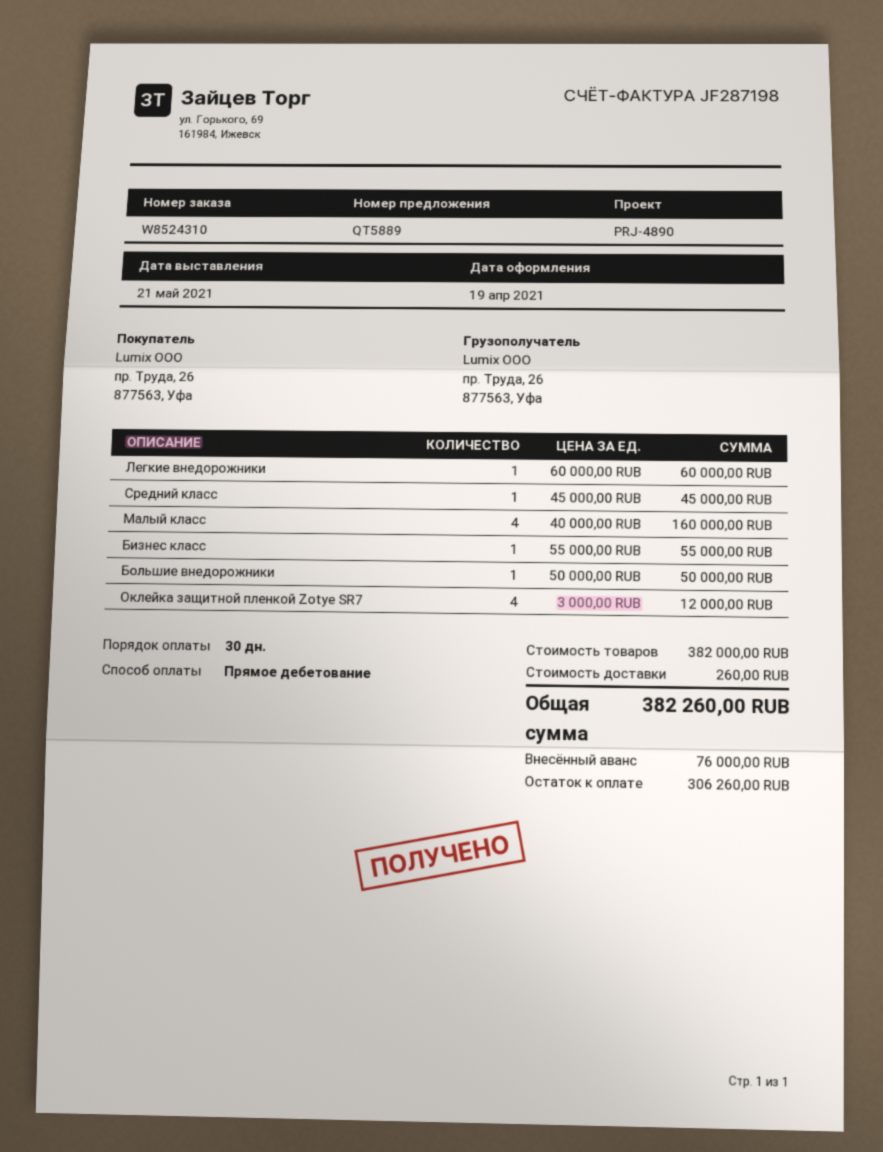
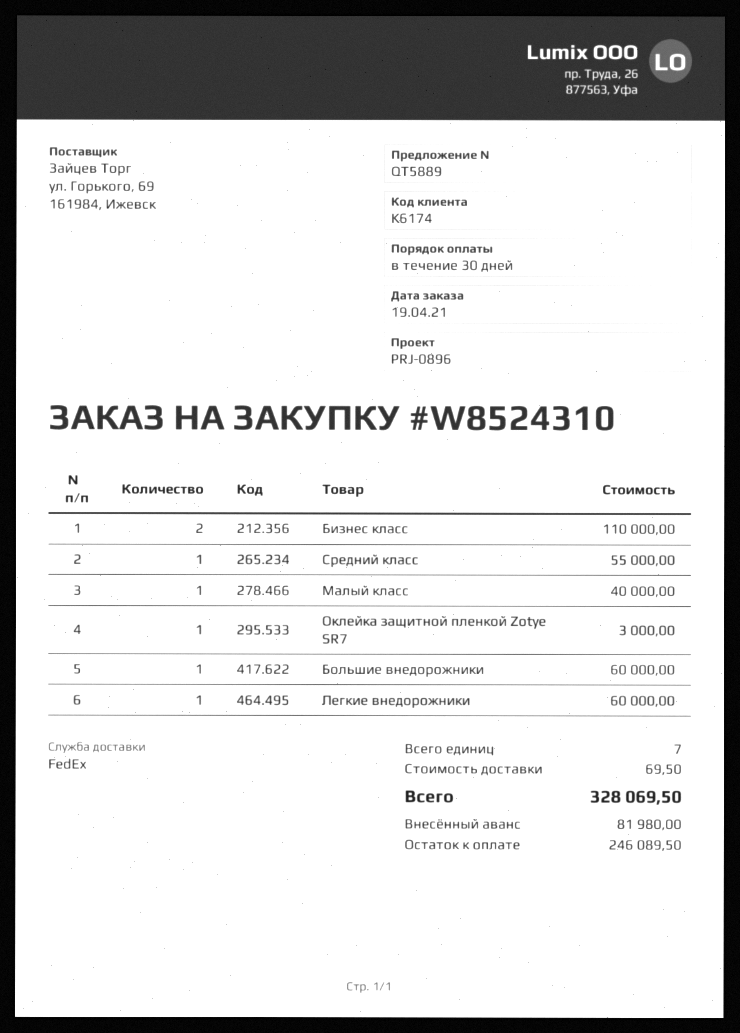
reference: PRJ-4890 -> PRJ-0896
Средний класс: 1 for 45000.00 -> 1 for 55000.00
Малый класс: 4 for 160000.00 -> 1 for 40000.00
Бизнес класс: 1 for 55000.00 -> 2 for 110000.00
Большие внедорожники: 1 for 50000.00 -> 1 for 60000.00
Оклейка защитной пленкой Zotye SR7: 4 for 12000.00 -> 1 for 3000.00
shipping: 260.00 -> 69.50
total: 382260.00 -> 328069.50
deposit: 76000.00 -> 81980.00
balance: 306260.00 -> 246089.50

